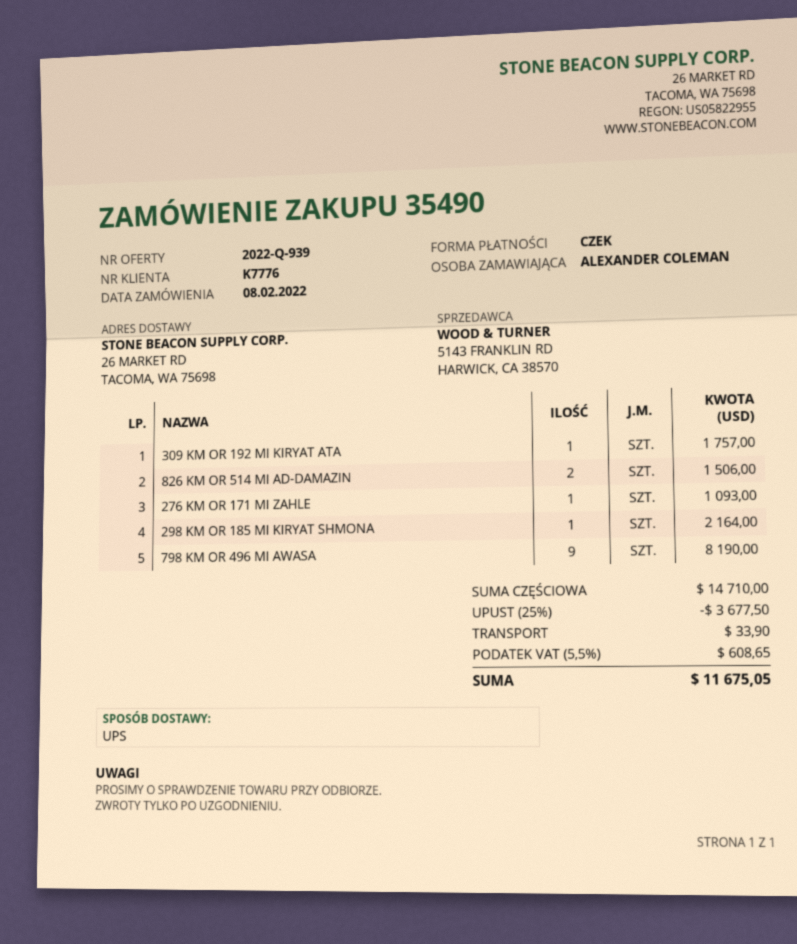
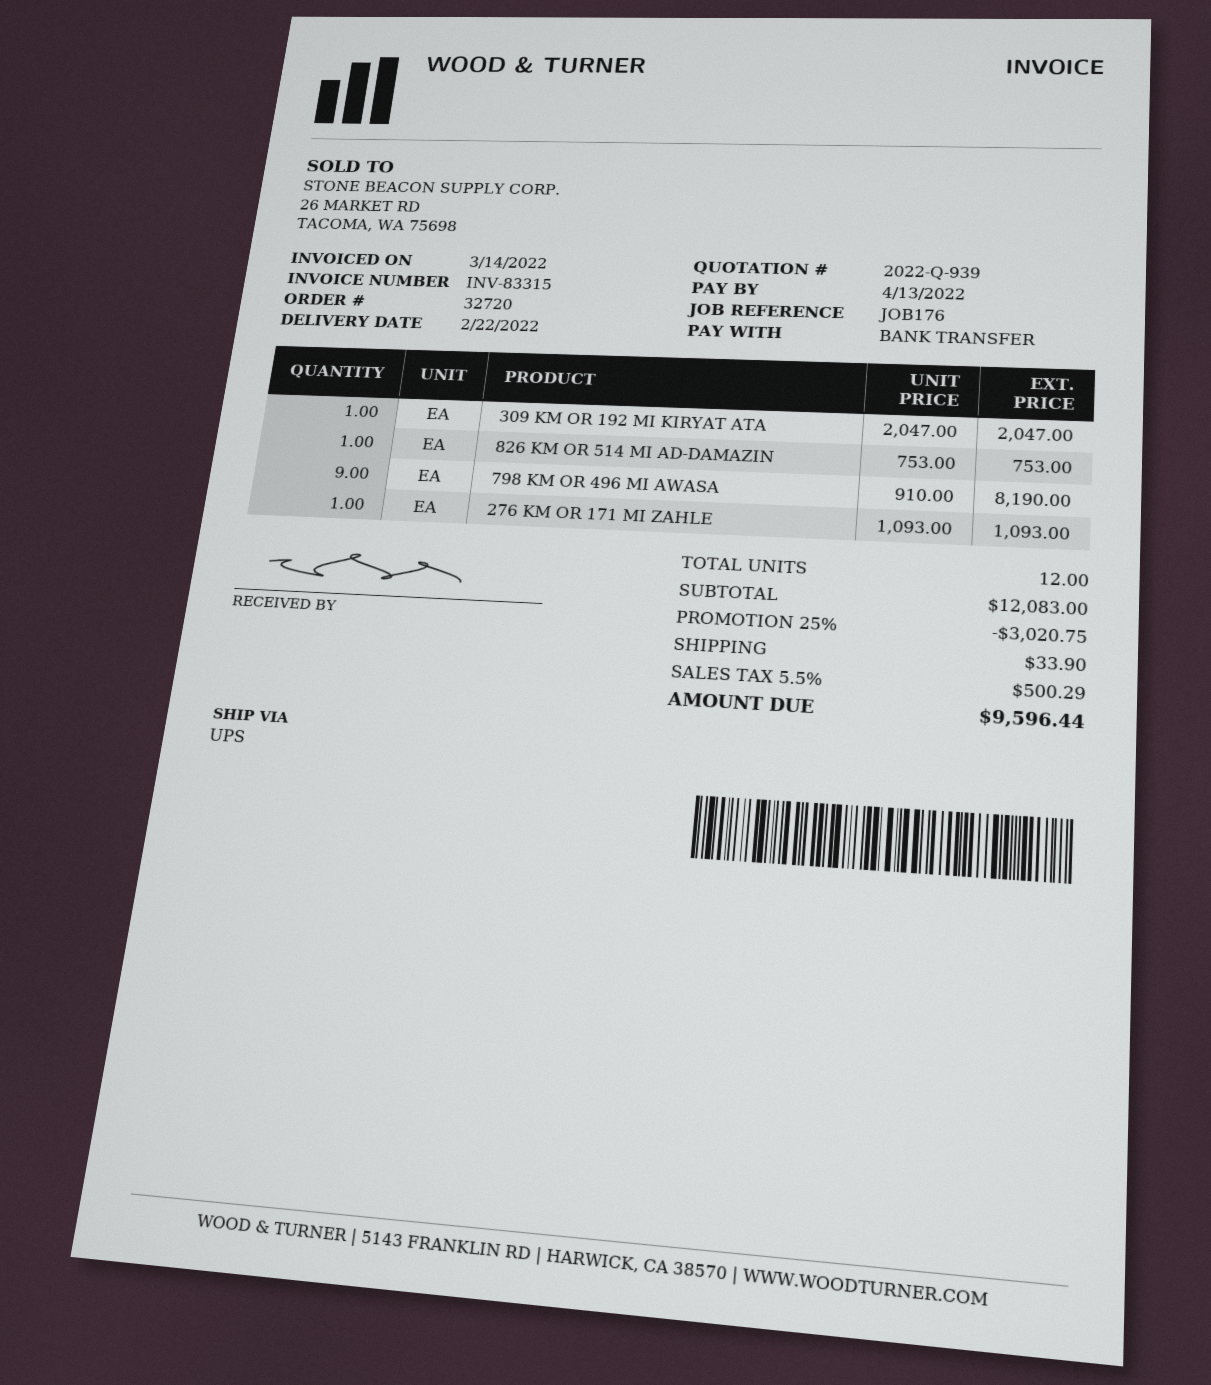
order number: 35490 -> 32720
payment method: cheque -> bank transfer
309 KM OR 192 MI KIRYAT ATA: 1 for 1757.00 -> 1 for 2047.00
826 KM OR 514 MI AD-DAMAZIN: 2 for 1506.00 -> 1 for 753.00
298 KM OR 185 MI KIRYAT SHMONA: 1 for 2164.00 -> none
subtotal: 14710.00 -> 12083.00
discount: 25% = 3677.50 -> 25% = 3020.75
tax: 5.5% = 608.65 -> 5.5% = 500.29
total: 11675.05 -> 9596.44

